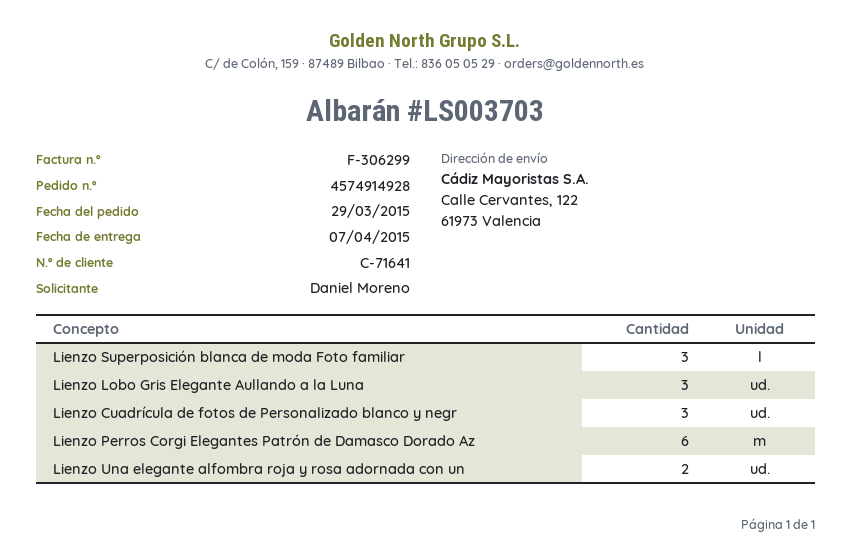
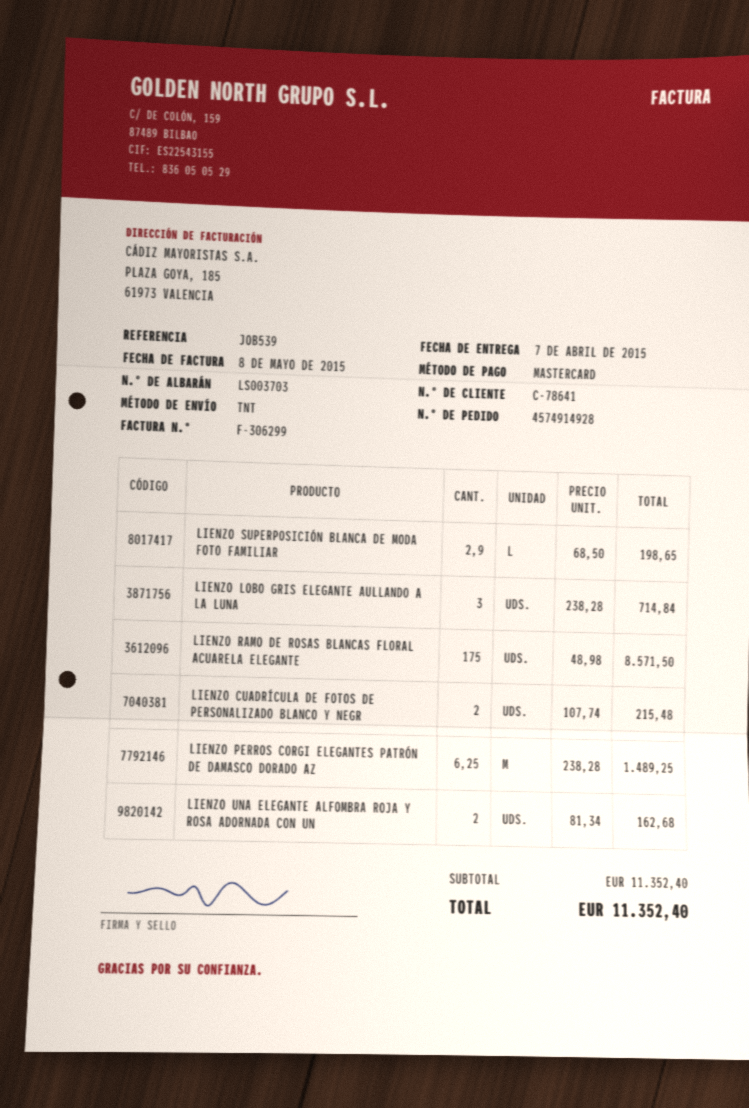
customer number: C-71641 -> C-78641
Lienzo Superposición blanca de moda Foto familiar: 3 -> 2.9
Lienzo Cuadrícula de fotos de Personalizado blanco y negr: 3 -> 2
Lienzo Perros Corgi Elegantes Patrón de Damasco Dorado Az: 6 -> 6.25
LIENZO RAMO DE ROSAS BLANCAS FLORAL ACUARELA ELEGANTE: none -> 175

